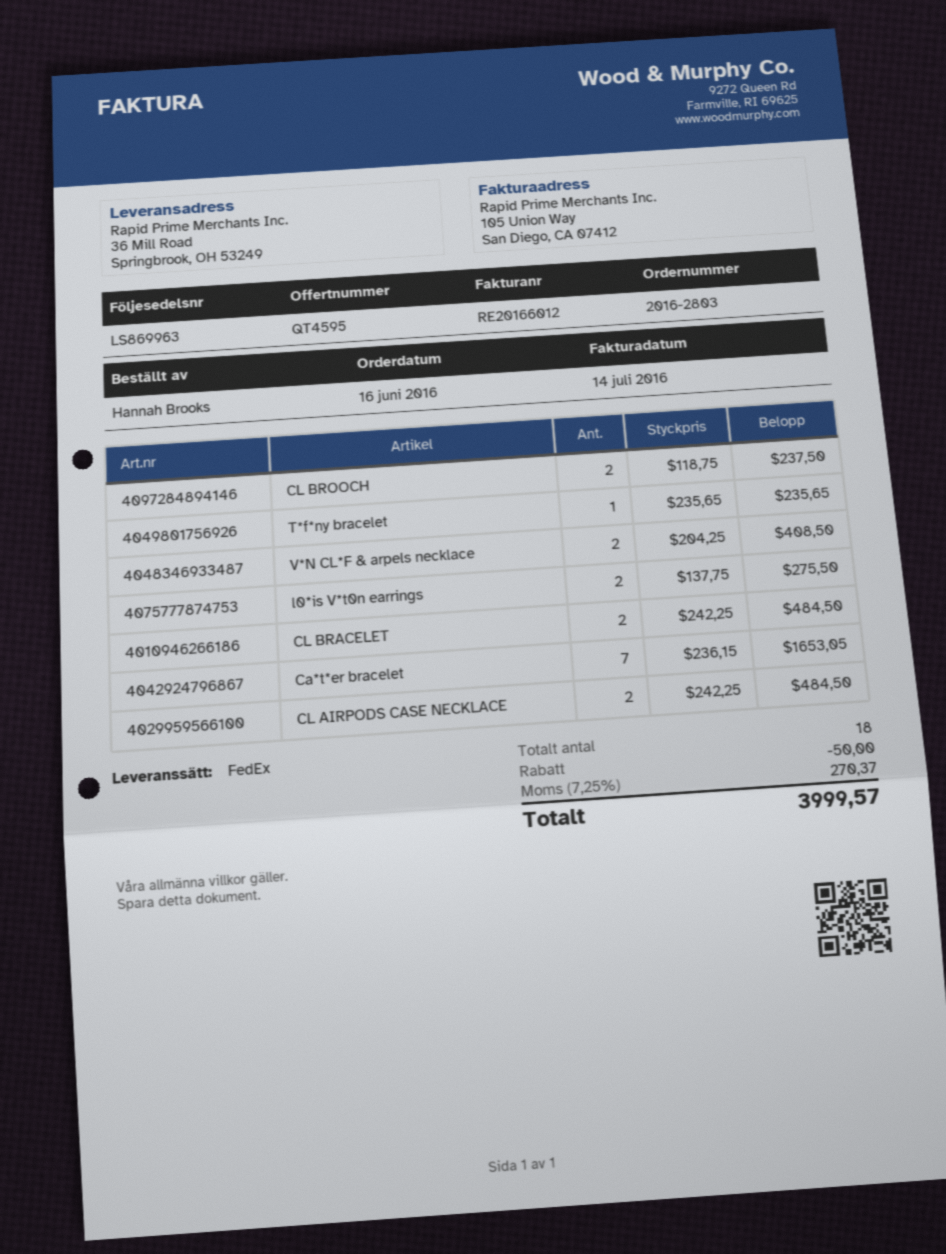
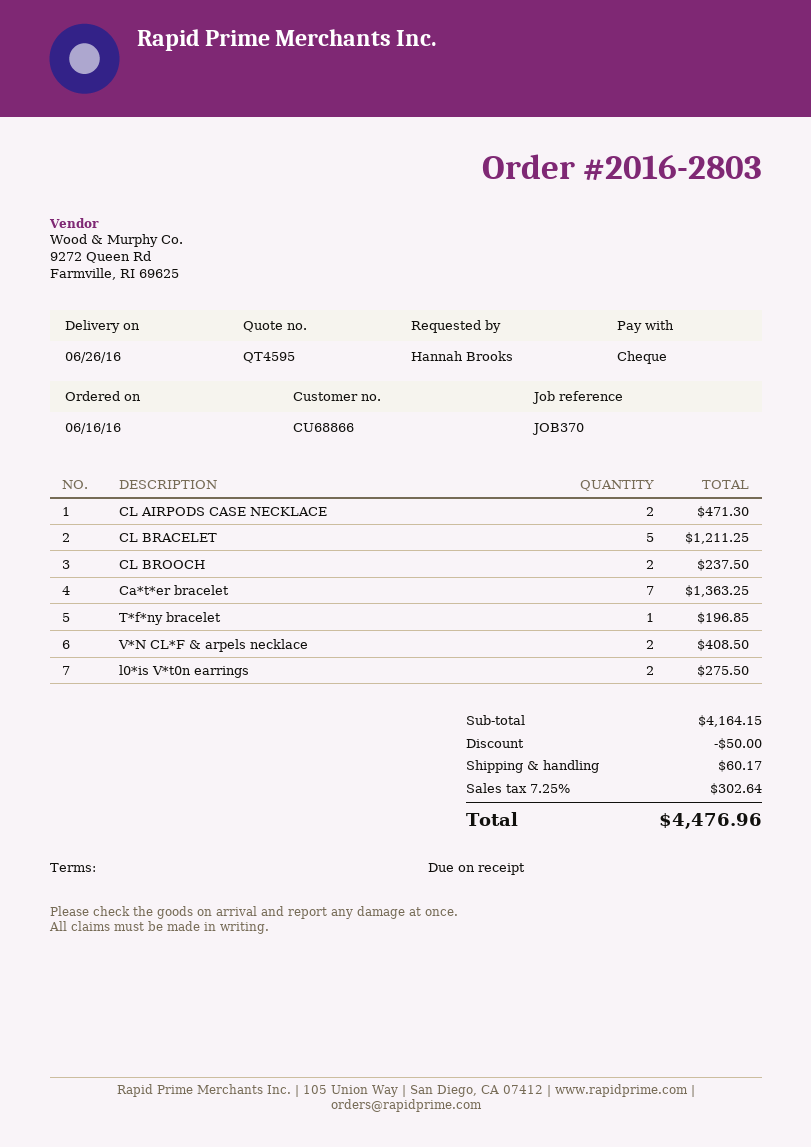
T*f*ny bracelet: 1 for 235.65 -> 1 for 196.85
CL BRACELET: 2 for 484.50 -> 5 for 1211.25
Ca*t*er bracelet: 7 for 1653.05 -> 7 for 1363.25
CL AIRPODS CASE NECKLACE: 2 for 484.50 -> 2 for 471.30
shipping: none -> 60.17
tax: 7.25% = 270.37 -> 7.25% = 302.64
total: 3999.57 -> 4476.96

